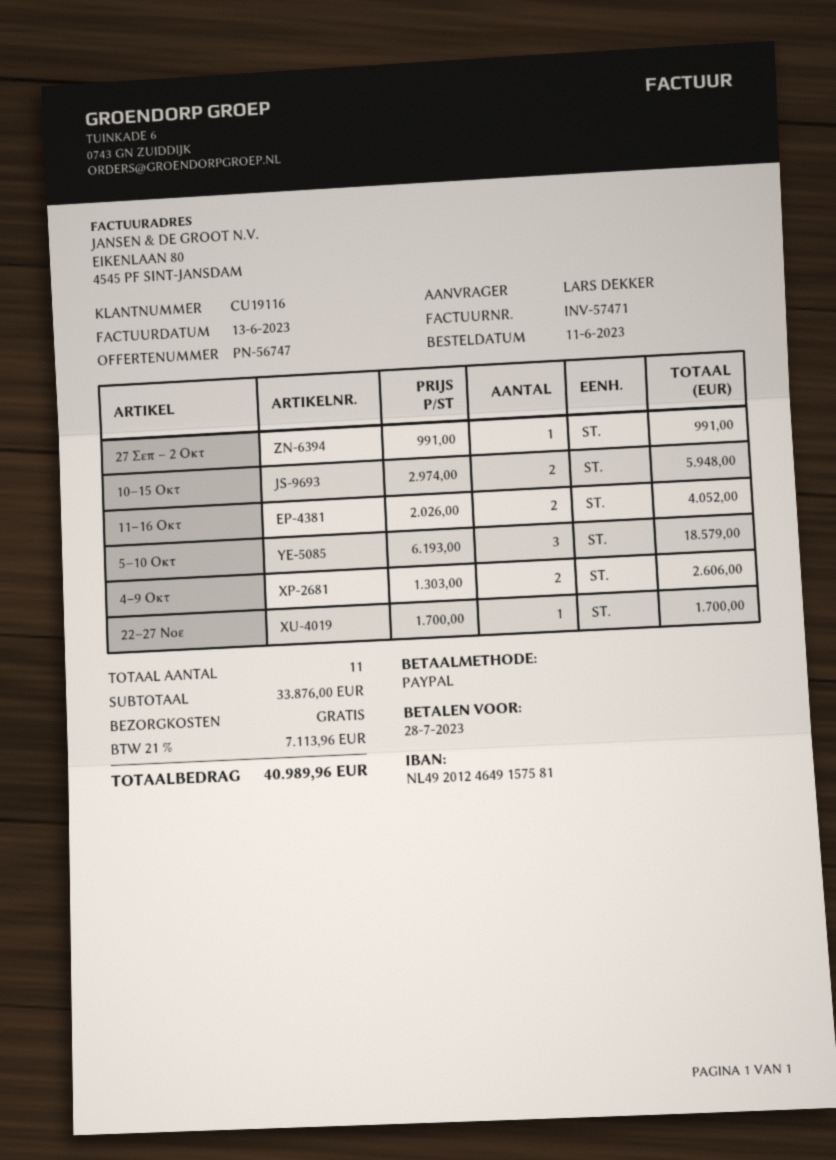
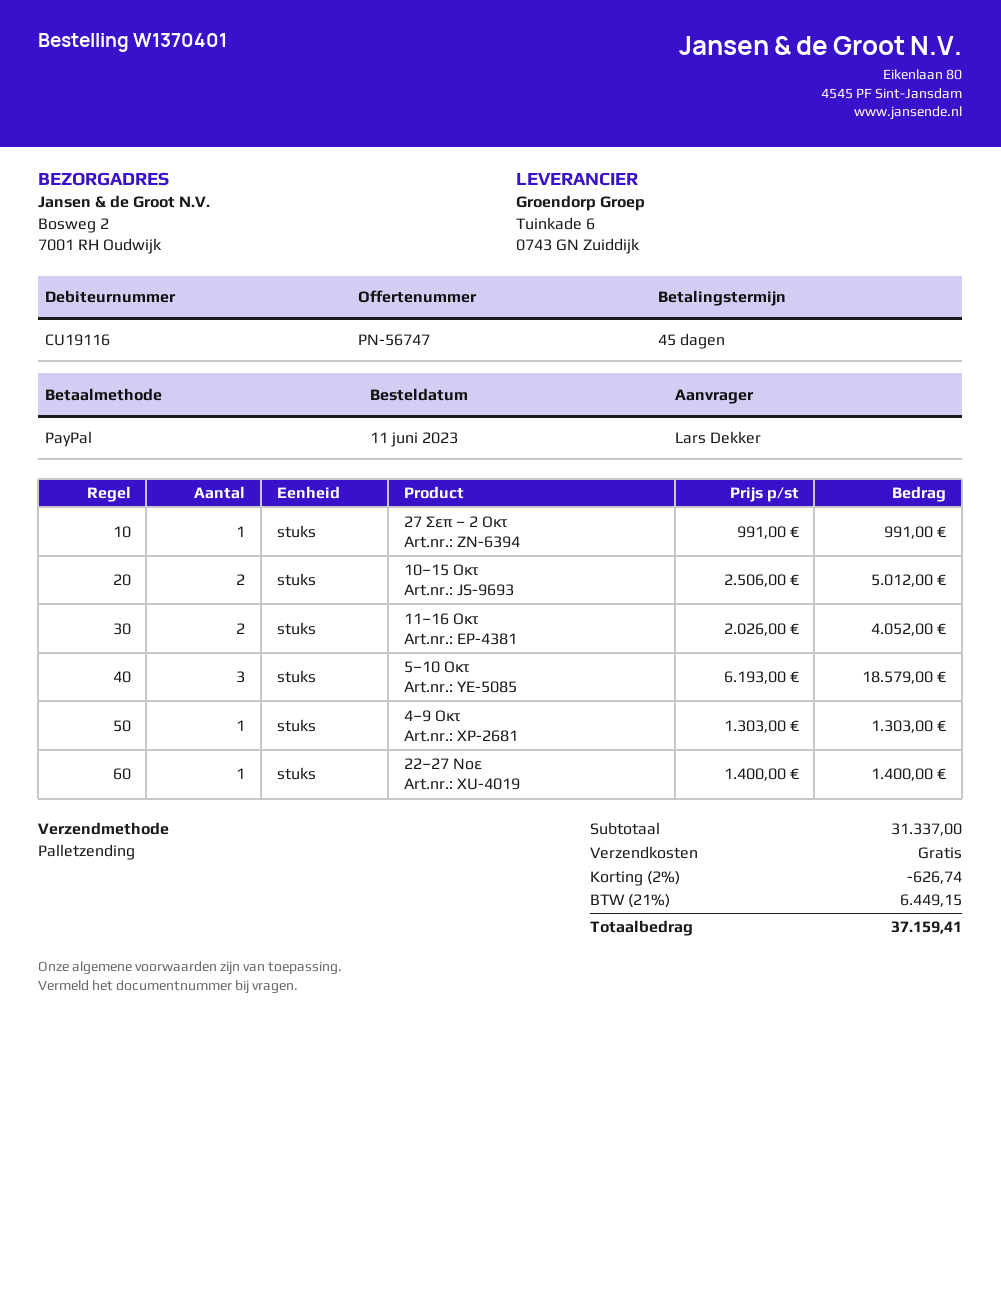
10–15 Οκτ: 2 x 2974.00 = 5948.00 -> 2 x 2506.00 = 5012.00
4–9 Οκτ: 2 x 1303.00 = 2606.00 -> 1 x 1303.00 = 1303.00
22–27 Νοε: 1 x 1700.00 = 1700.00 -> 1 x 1400.00 = 1400.00
subtotal: 33876.00 -> 31337.00
discount: none -> 2% = 626.74
tax: 21% = 7113.96 -> 21% = 6449.15
total: 40989.96 -> 37159.41

